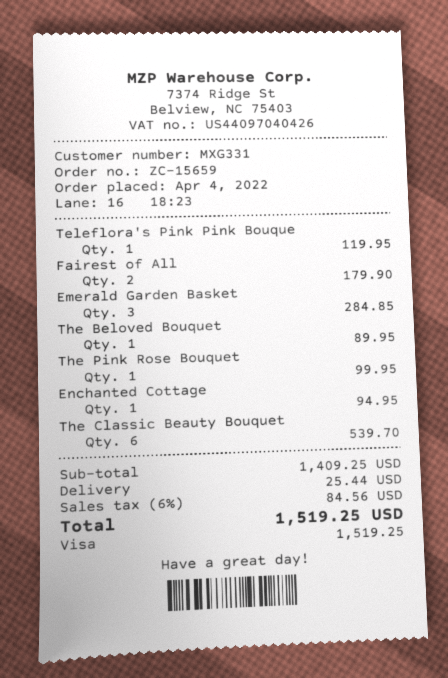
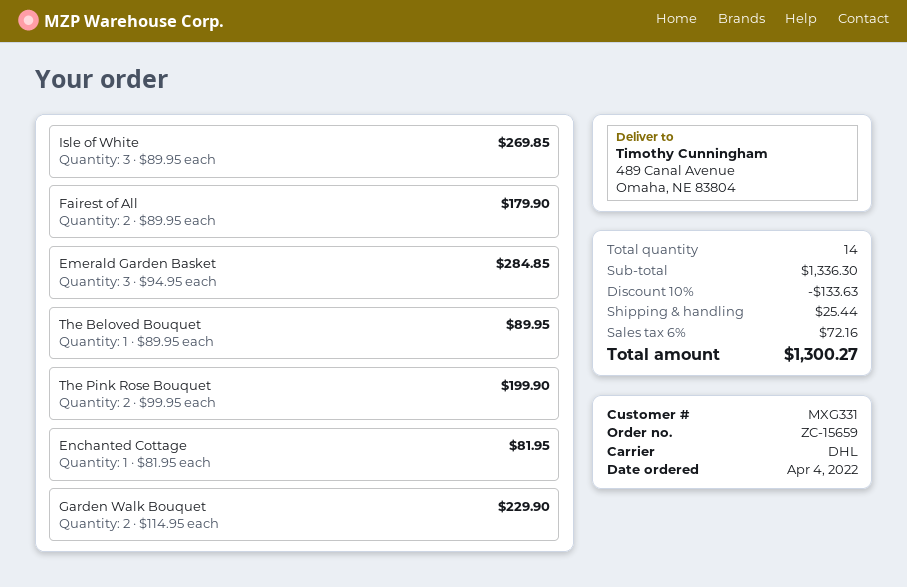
Teleflora's Pink Pink Bouque: 1 for 119.95 -> none
The Pink Rose Bouquet: 1 for 99.95 -> 2 for 199.90
Enchanted Cottage: 1 for 94.95 -> 1 for 81.95
The Classic Beauty Bouquet: 6 for 539.70 -> none
Isle of White: none -> 3 for 269.85
Garden Walk Bouquet: none -> 2 for 229.90
subtotal: 1409.25 -> 1336.30
discount: none -> 10% = 133.63
tax: 6% = 84.56 -> 6% = 72.16
total: 1519.25 -> 1300.27

